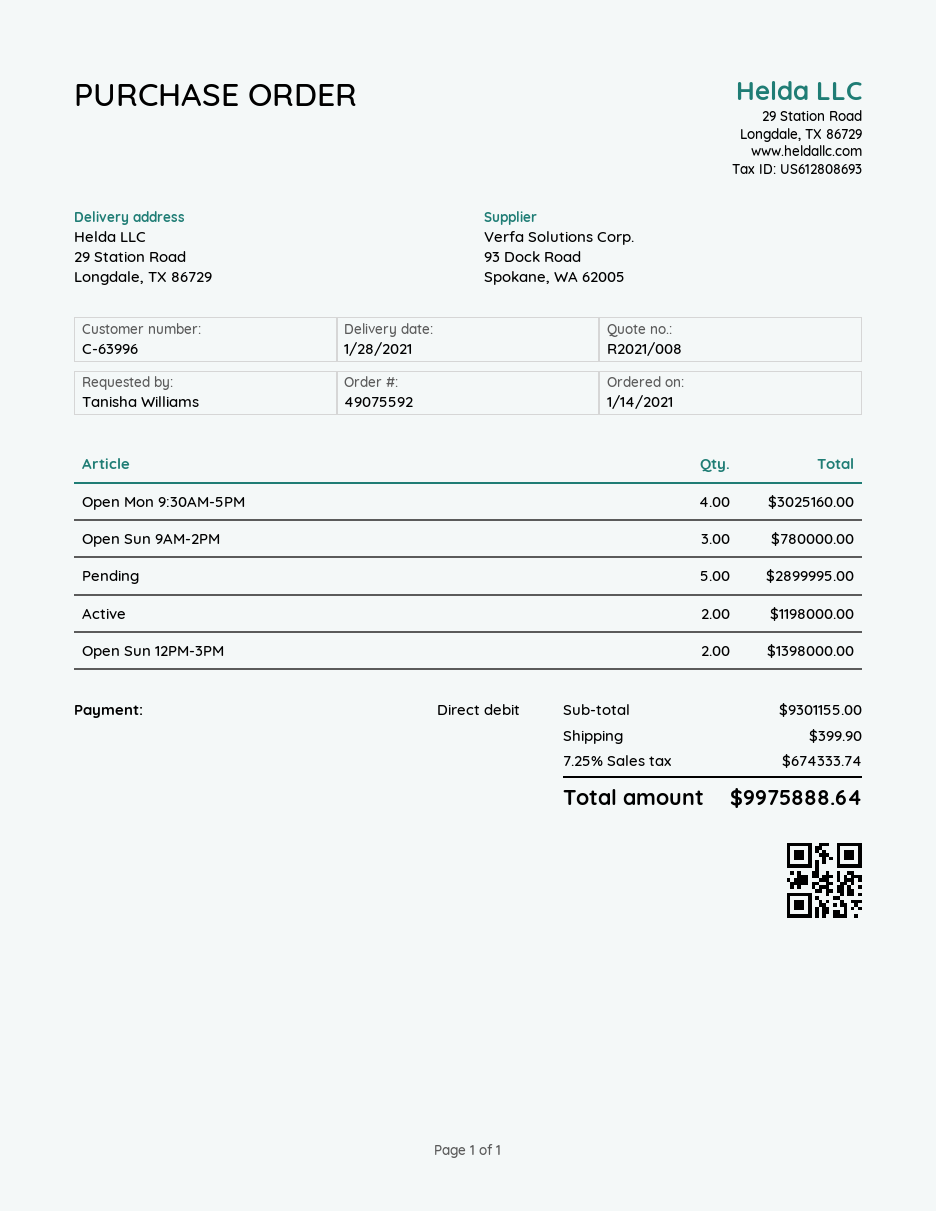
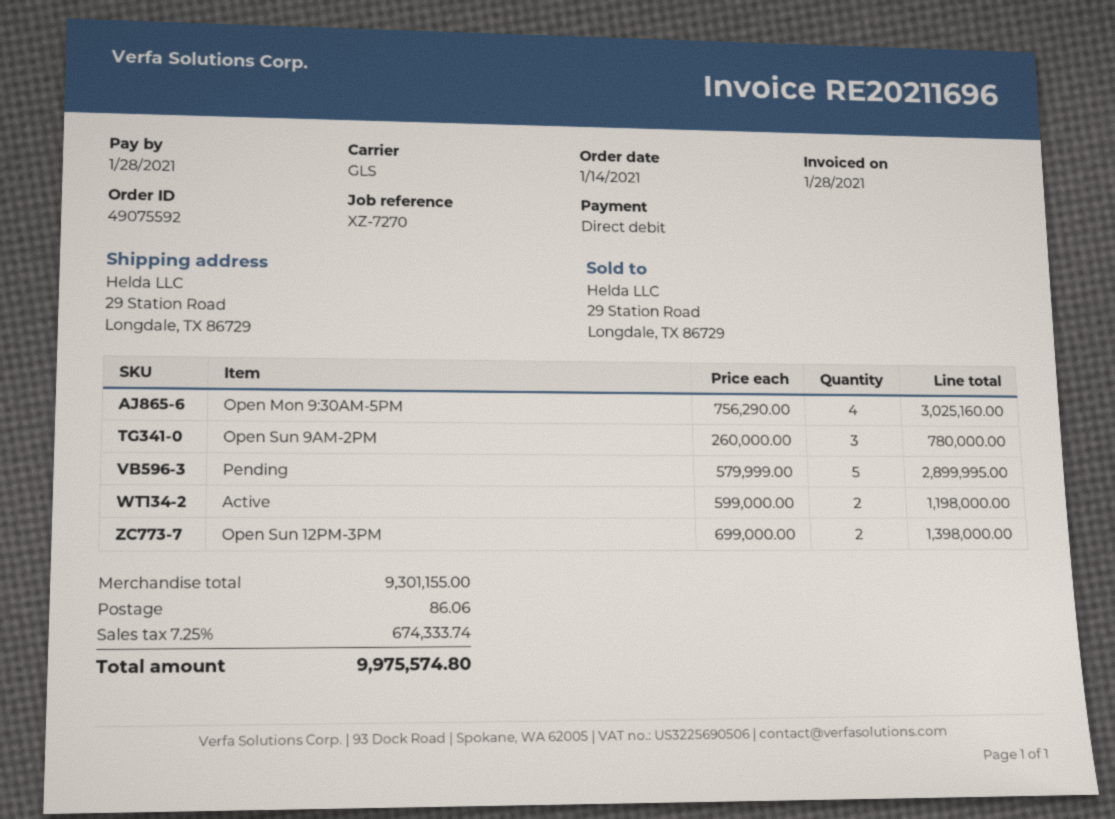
shipping: 399.90 -> 86.06
total: 9975888.64 -> 9975574.80

